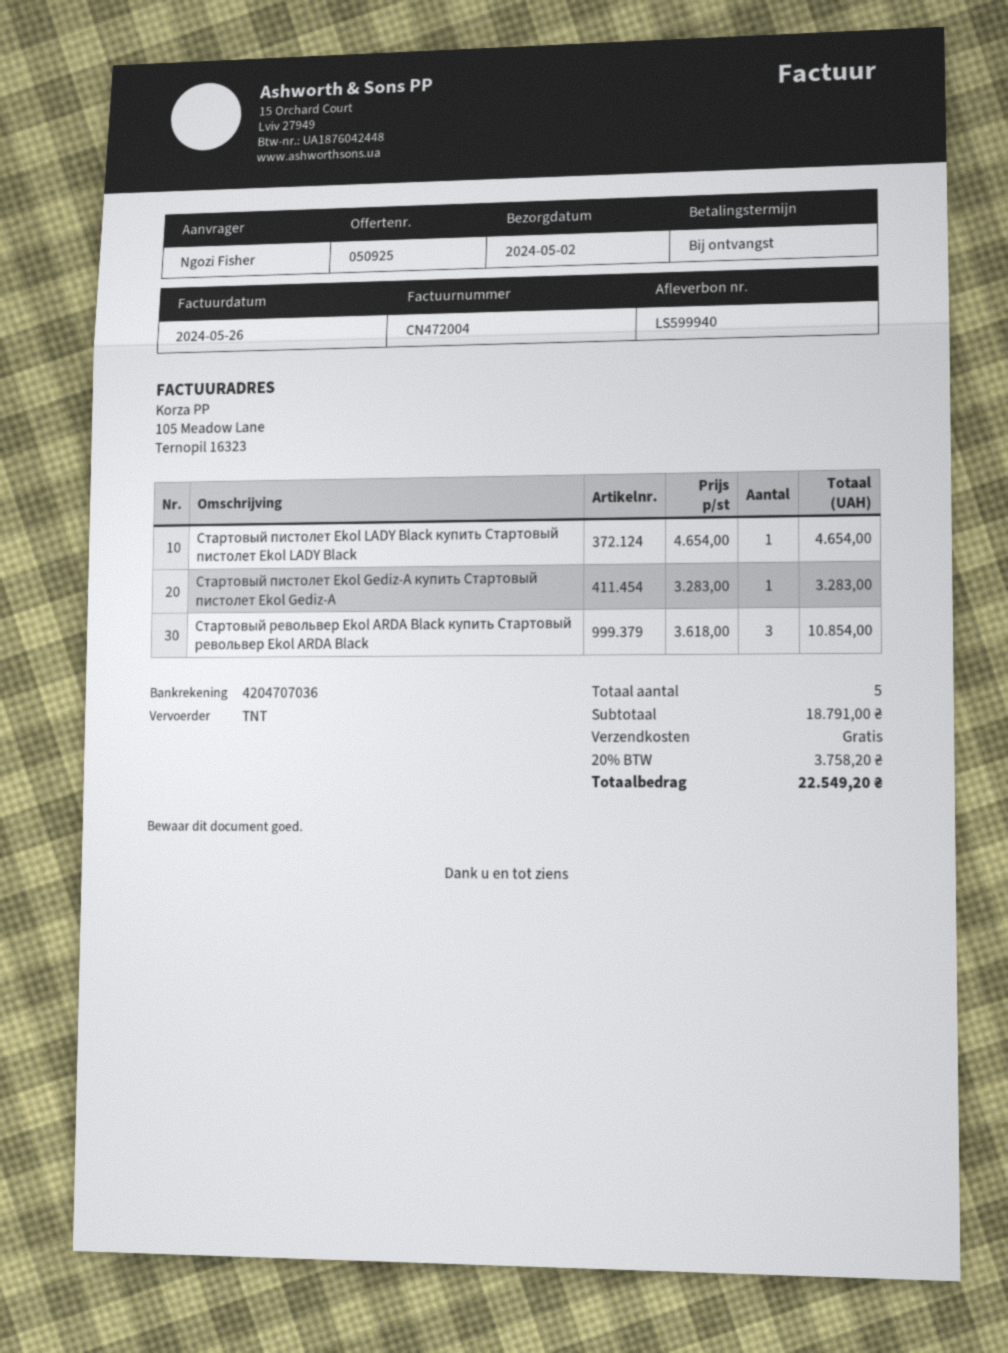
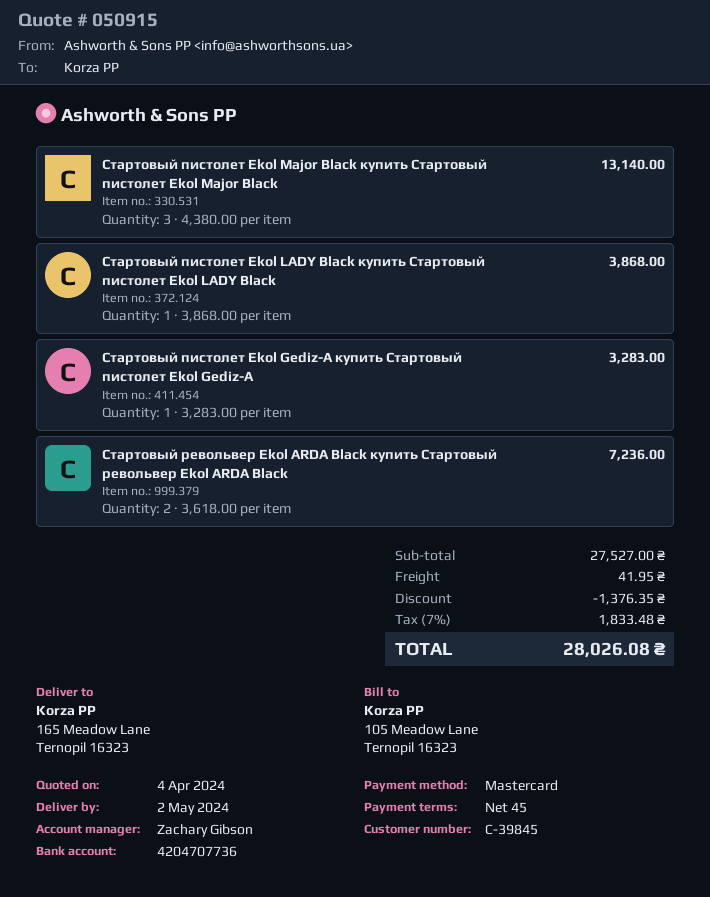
quote number: 050925 -> 050915
payment terms: on receipt -> 45 days
bank account: 4204707036 -> 4204707736
Стартовый пистолет Ekol LADY Black купить Стартовый пистолет Ekol LADY Black: 1 x 4654.00 = 4654.00 -> 1 x 3868.00 = 3868.00
Стартовый револьвер Ekol ARDA Black купить Стартовый револьвер Ekol ARDA Black: 3 x 3618.00 = 10854.00 -> 2 x 3618.00 = 7236.00
Стартовый пистолет Ekol Major Black купить Стартовый пистолет Ekol Major Black: none -> 3 x 4380.00 = 13140.00
subtotal: 18791.00 -> 27527.00
discount: none -> 1376.35
shipping: 0.00 -> 41.95
tax: 20% = 3758.20 -> 7% = 1833.48
total: 22549.20 -> 28026.08

